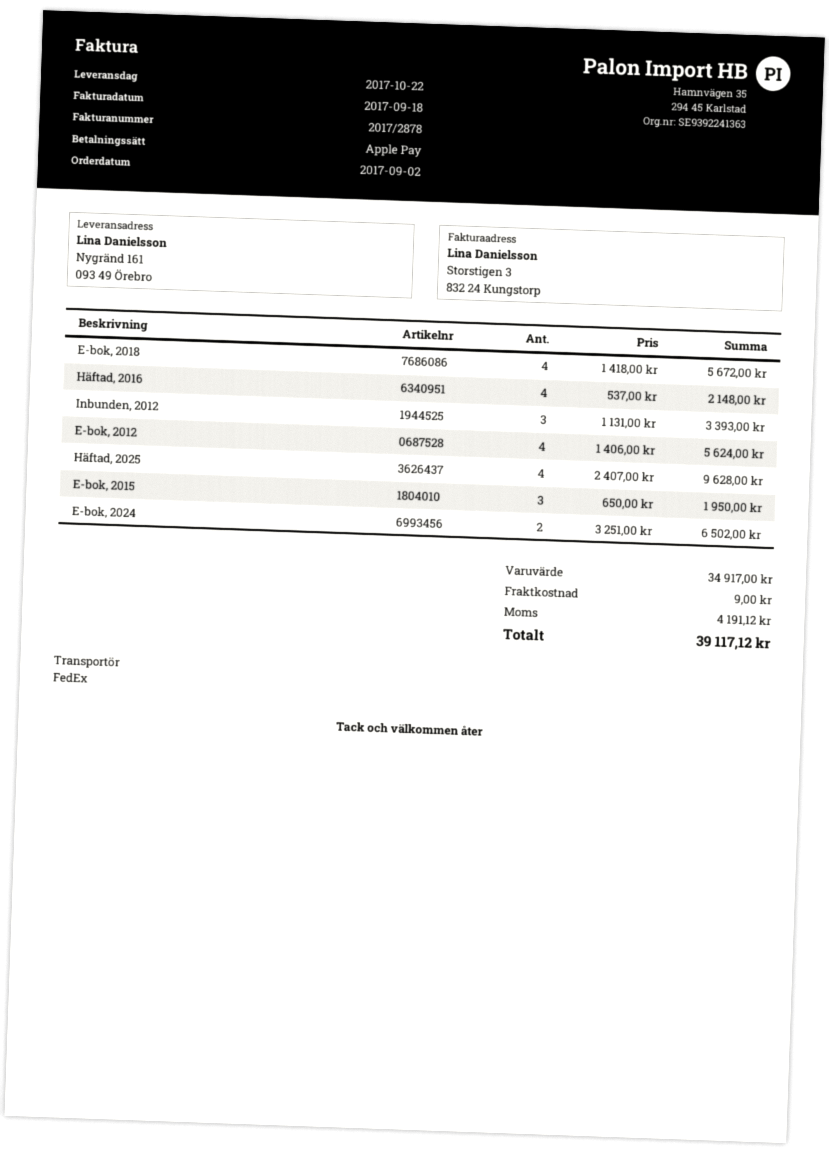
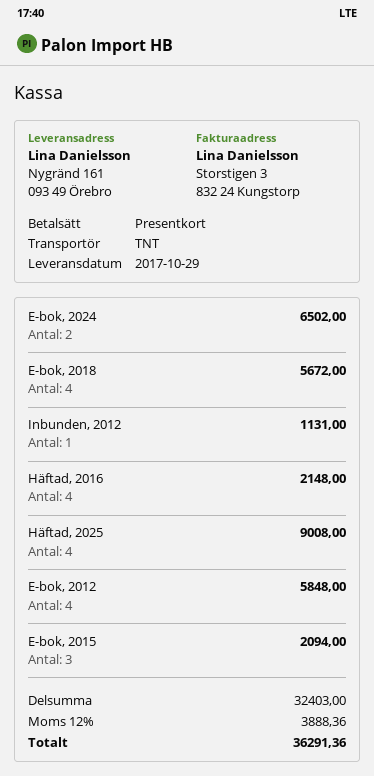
delivery date: 2017-10-22 -> 2017-10-29
payment method: Apple Pay -> gift card
shipping method: FedEx -> TNT
Inbunden, 2012: 3 for 3393.00 -> 1 for 1131.00
E-bok, 2012: 4 for 5624.00 -> 4 for 5848.00
Häftad, 2025: 4 for 9628.00 -> 4 for 9008.00
E-bok, 2015: 3 for 1950.00 -> 3 for 2094.00
subtotal: 34917.00 -> 32403.00
shipping: 9.00 -> none
tax: 4191.12 -> 3888.36
total: 39117.12 -> 36291.36

